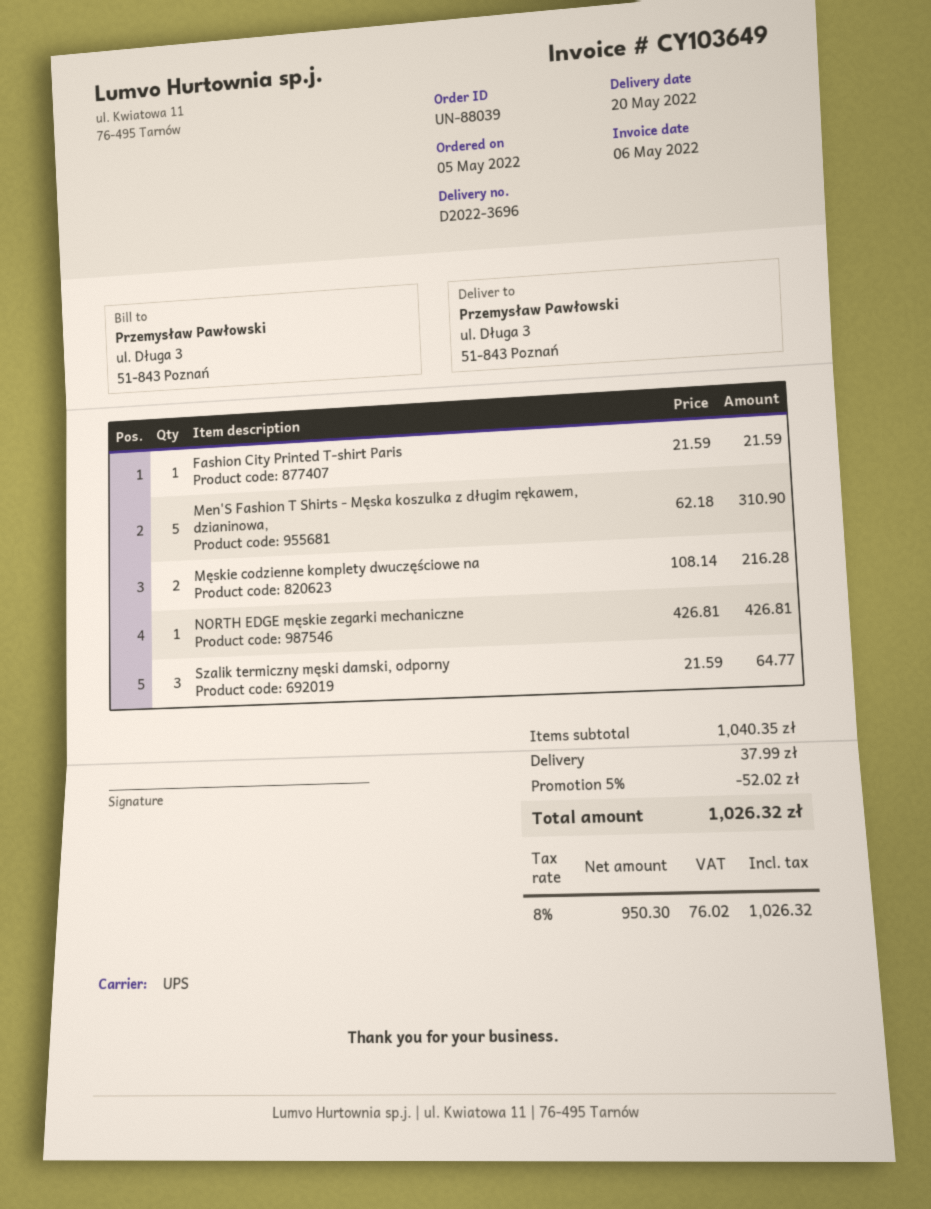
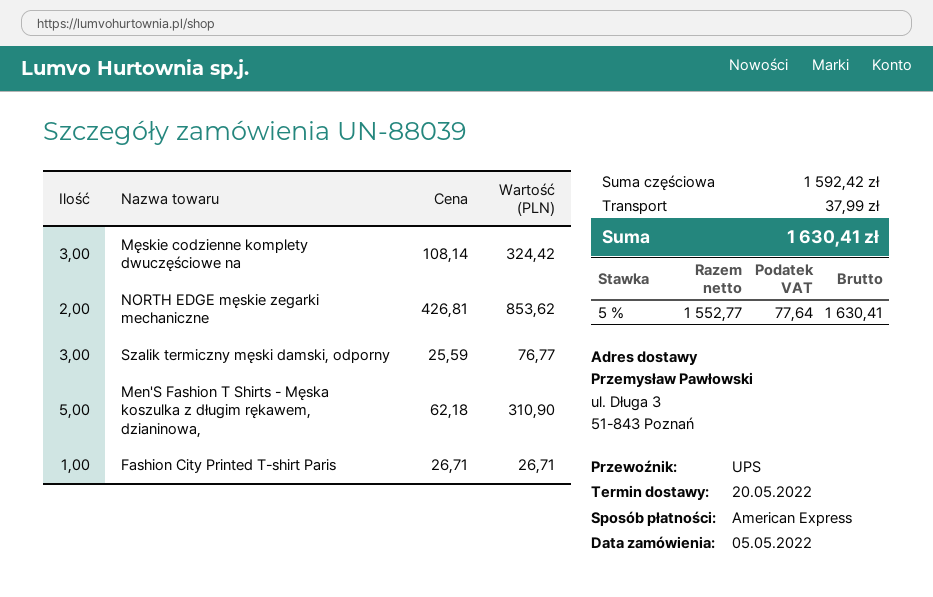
Fashion City Printed T-shirt Paris: 1 x 21.59 = 21.59 -> 1 x 26.71 = 26.71
Męskie codzienne komplety dwuczęściowe na: 2 x 108.14 = 216.28 -> 3 x 108.14 = 324.42
NORTH EDGE męskie zegarki mechaniczne: 1 x 426.81 = 426.81 -> 2 x 426.81 = 853.62
Szalik termiczny męski damski, odporny: 3 x 21.59 = 64.77 -> 3 x 25.59 = 76.77
subtotal: 1040.35 -> 1592.42
discount: 5% = 52.02 -> none
net: 950.30 -> 1552.77
tax: 8% = 76.02 -> 5% = 77.64
total: 1026.32 -> 1630.41

